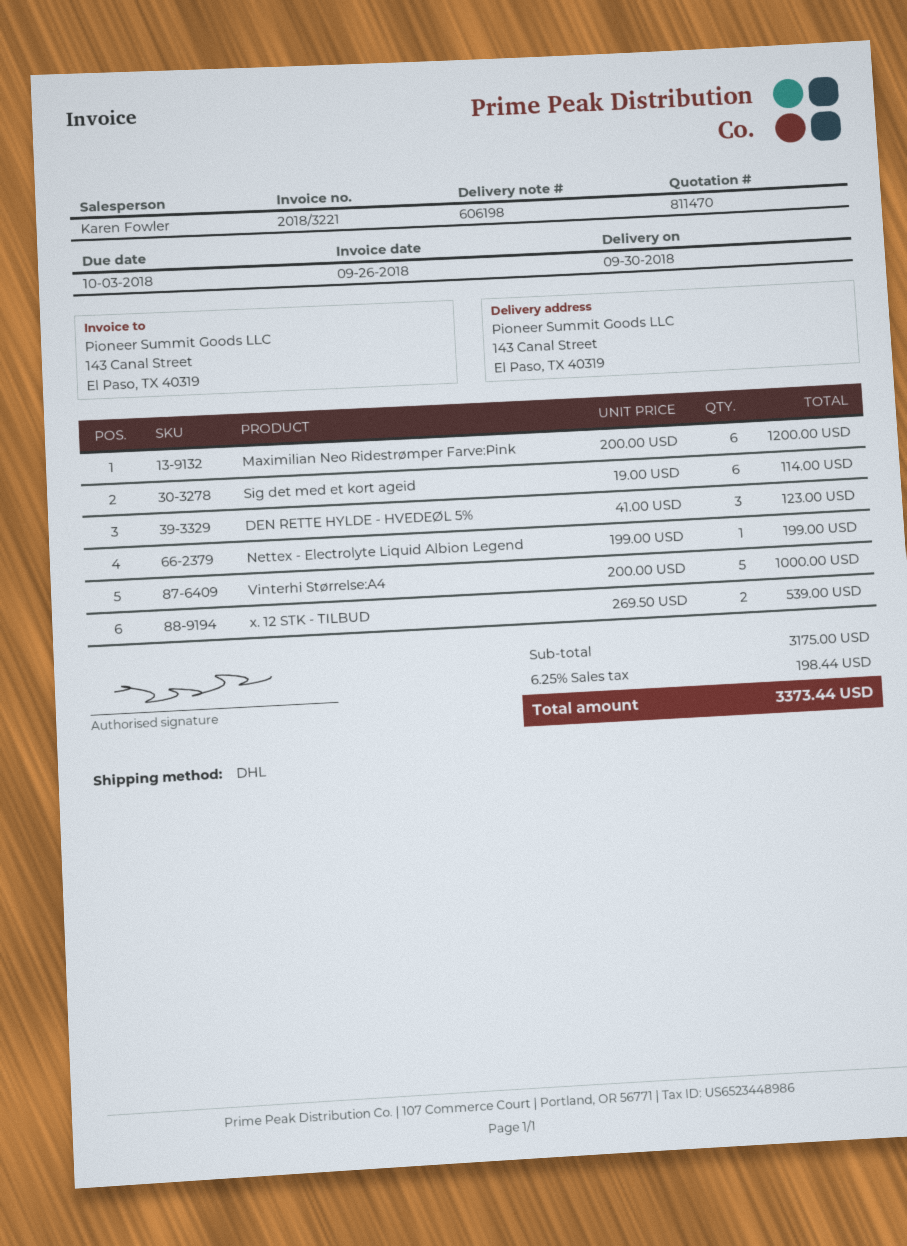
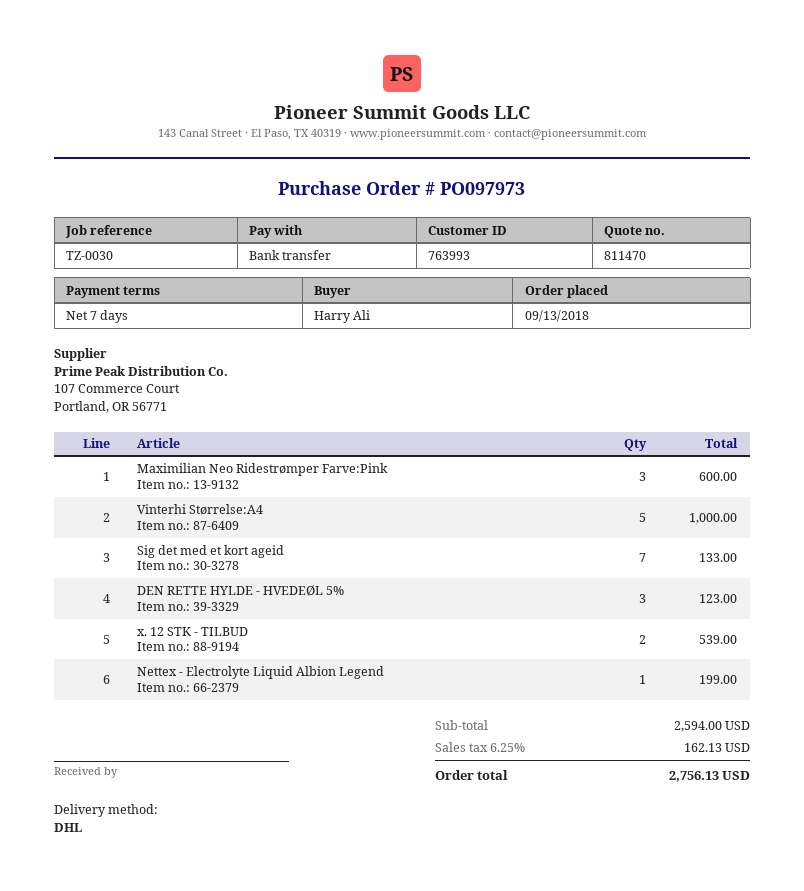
Maximilian Neo Ridestrømper Farve:Pink: 6 for 1200.00 -> 3 for 600.00
Sig det med et kort ageid: 6 for 114.00 -> 7 for 133.00
subtotal: 3175.00 -> 2594.00
tax: 6.25% = 198.44 -> 6.25% = 162.13
total: 3373.44 -> 2756.13

